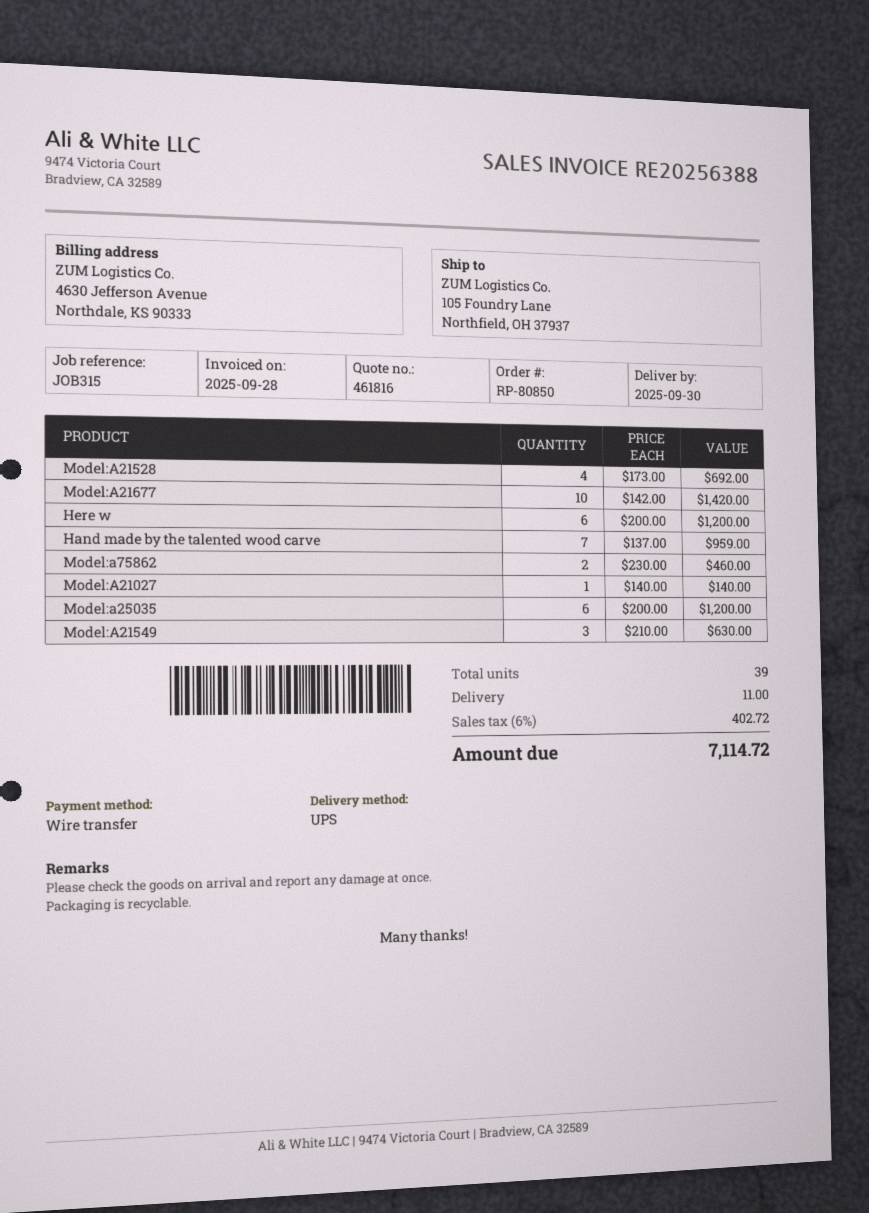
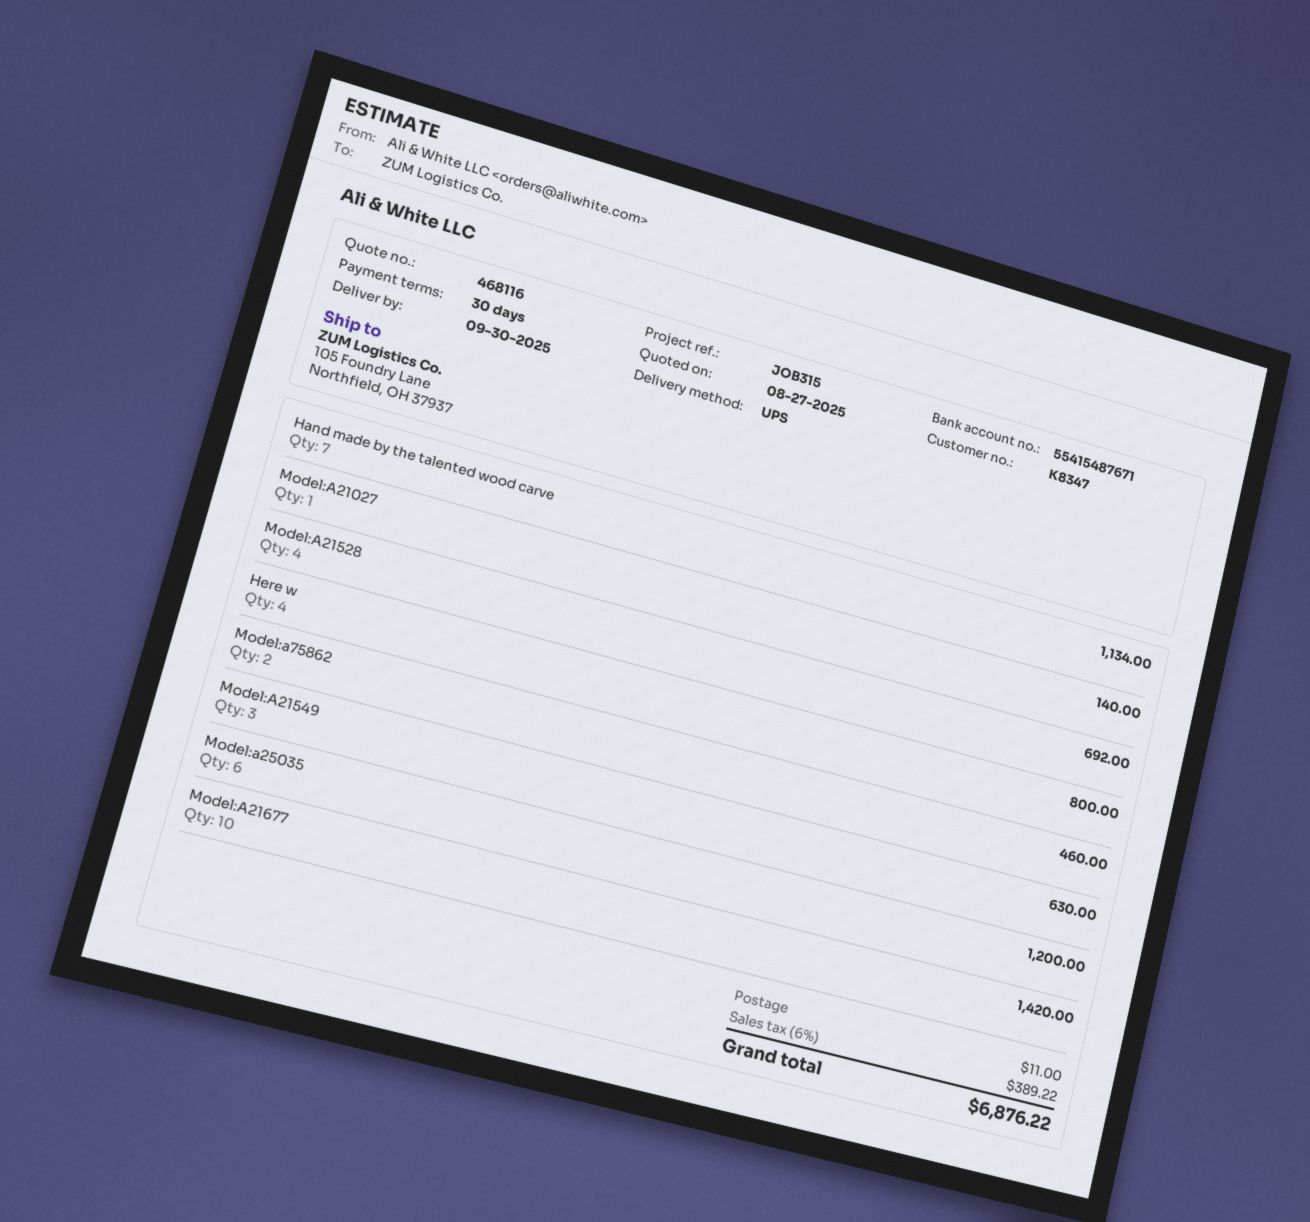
quote number: 461816 -> 468116
Here w: 6 for 1200.00 -> 4 for 800.00
Hand made by the talented wood carve: 7 for 959.00 -> 7 for 1134.00
tax: 6% = 402.72 -> 6% = 389.22
total: 7114.72 -> 6876.22

